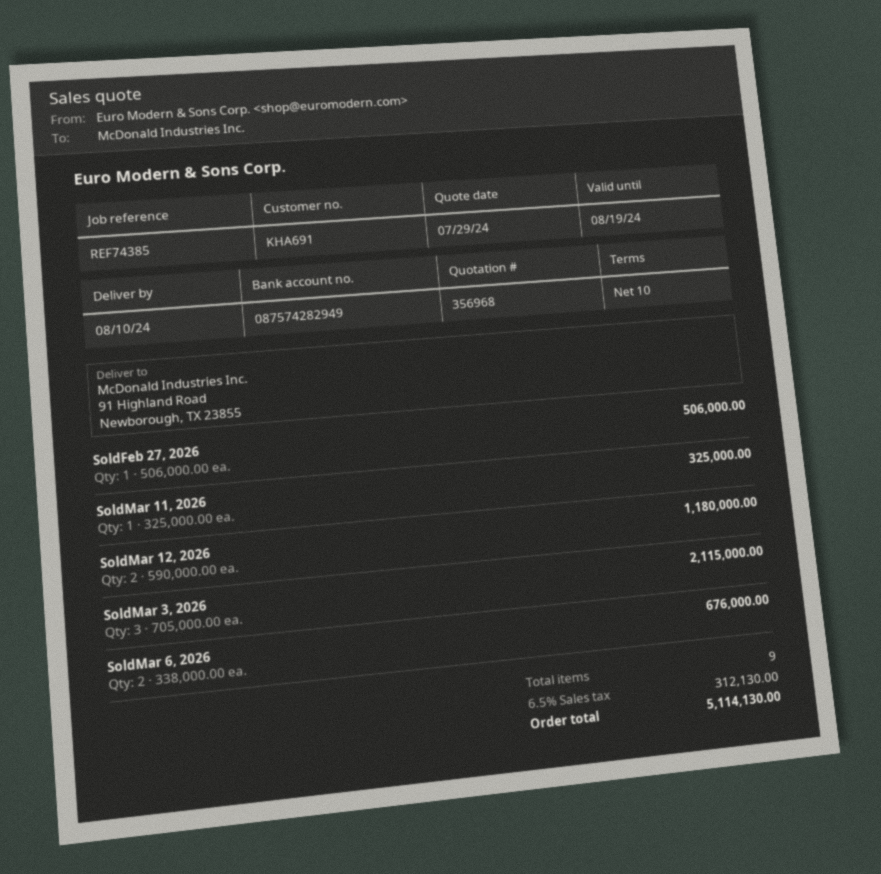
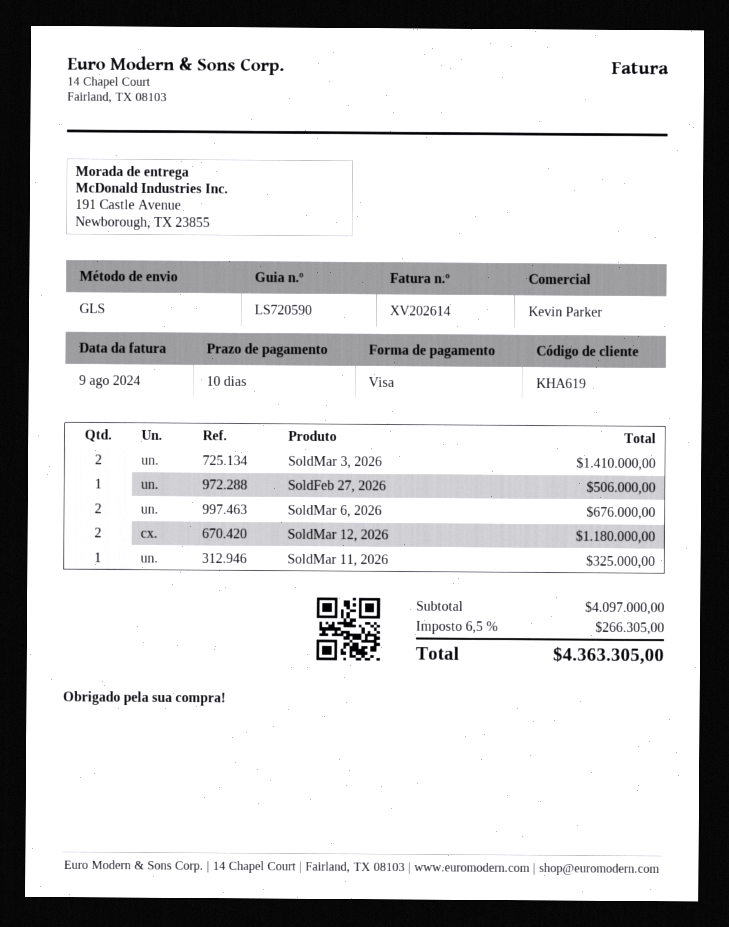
customer number: KHA691 -> KHA619
ship to: 91 Highland Road, Newborough, TX 23855 -> 191 Castle Avenue, Newborough, TX 23855
SoldMar 3, 2026: 3 for 2115000.00 -> 2 for 1410000.00
tax: 6.5% = 312130.00 -> 6.5% = 266305.00
total: 5114130.00 -> 4363305.00

